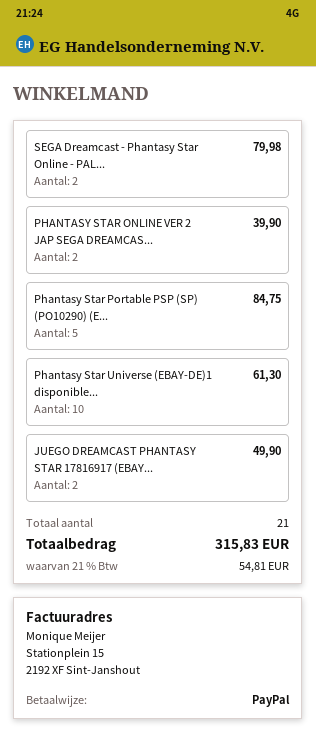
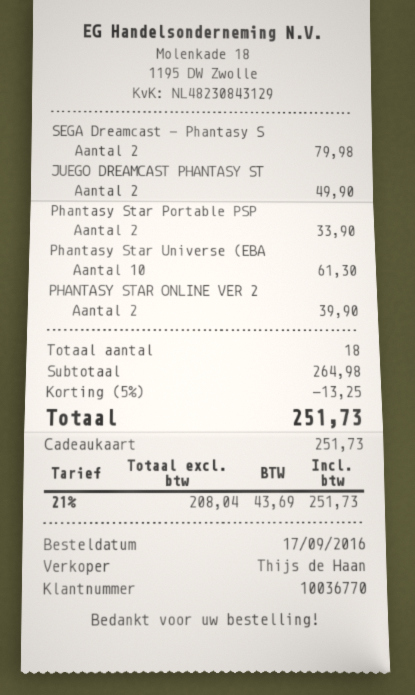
payment method: PayPal -> gift card
Phantasy Star Portable PSP (SP) (PO10290) (E...: 5 for 84.75 -> 2 for 33.90
total quantity: 21 -> 18
discount: none -> 5% = 13.25
tax: 21% = 54.81 -> 21% = 43.69
total: 315.83 -> 251.73

